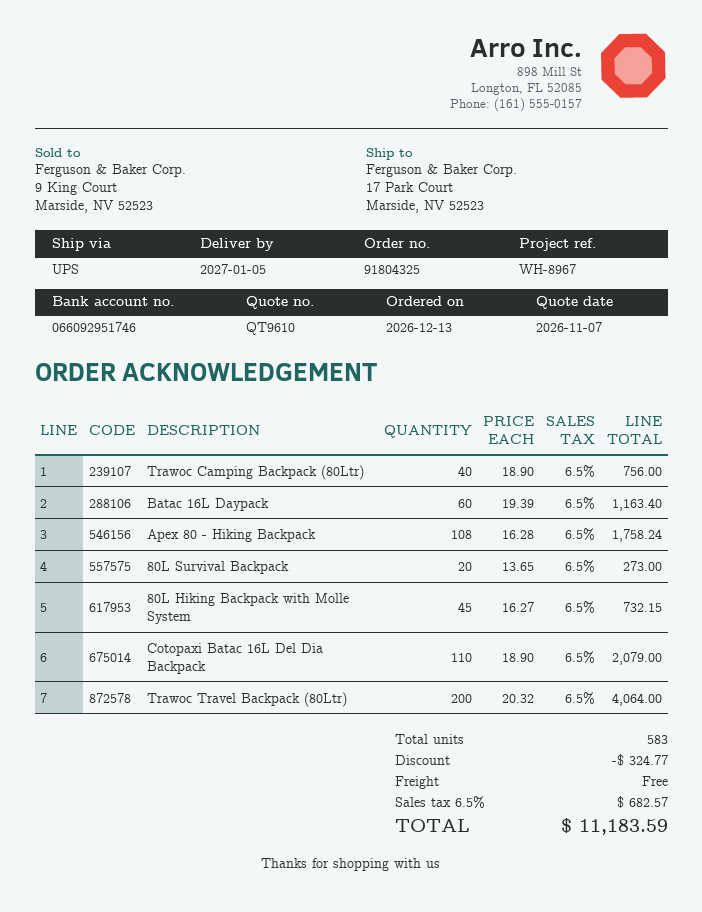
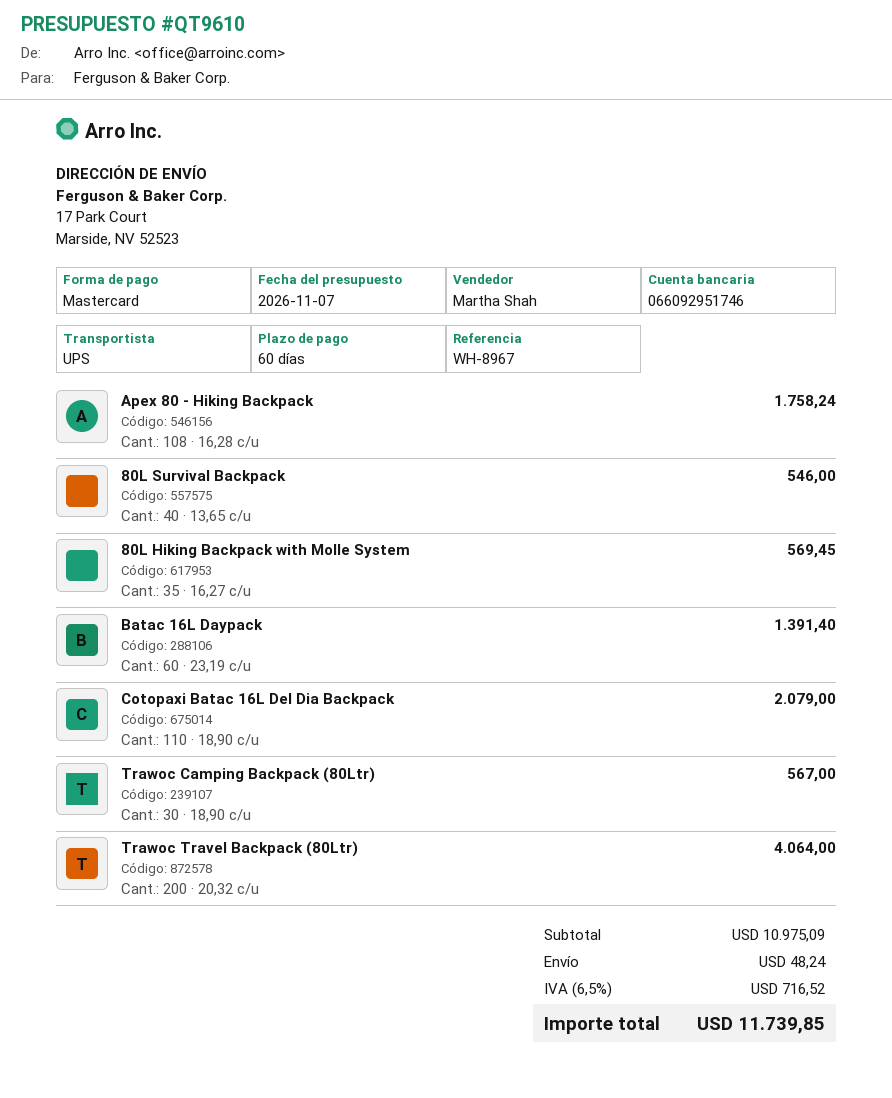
Trawoc Camping Backpack (80Ltr): 40 x 18.90 = 756.00 -> 30 x 18.90 = 567.00
Batac 16L Daypack: 60 x 19.39 = 1163.40 -> 60 x 23.19 = 1391.40
80L Survival Backpack: 20 x 13.65 = 273.00 -> 40 x 13.65 = 546.00
80L Hiking Backpack with Molle System: 45 x 16.27 = 732.15 -> 35 x 16.27 = 569.45
discount: 324.77 -> none
shipping: 0.00 -> 48.24
tax: 6.5% = 682.57 -> 6.5% = 716.52
total: 11183.59 -> 11739.85

